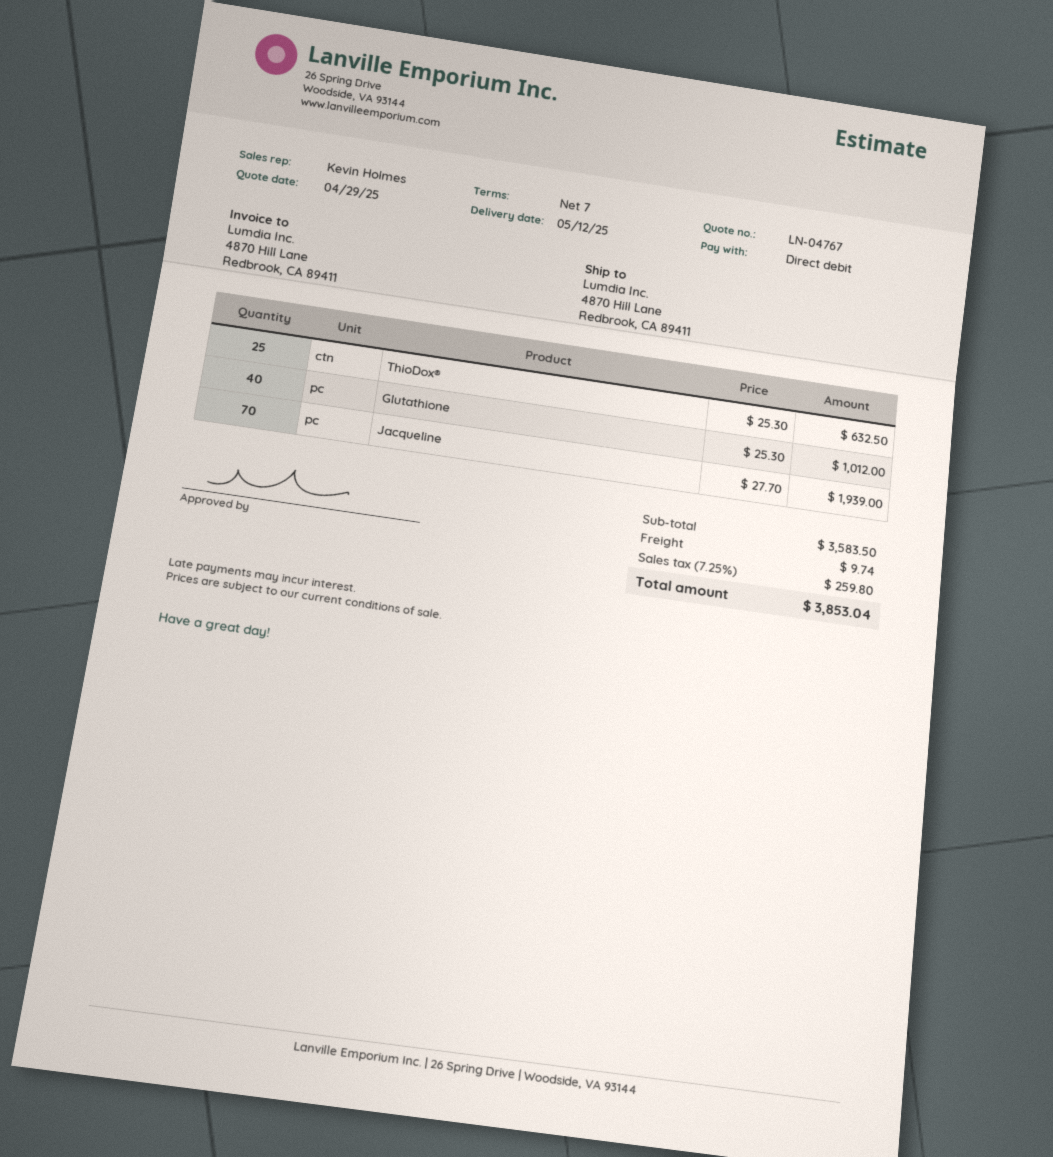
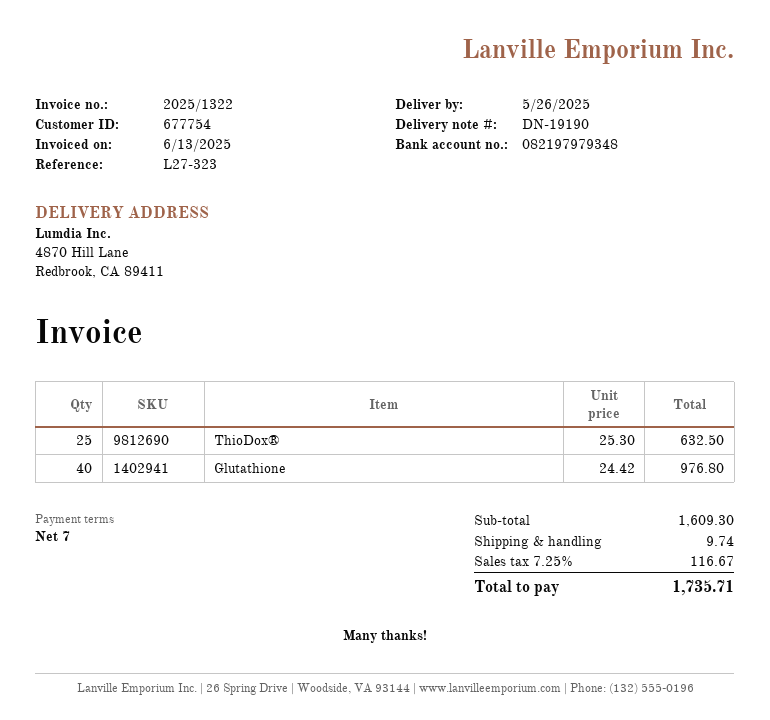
delivery date: 2025-05-12 -> 2025-05-26
Glutathione: 40 x 25.30 = 1012.00 -> 40 x 24.42 = 976.80
Jacqueline: 70 x 27.70 = 1939.00 -> none
subtotal: 3583.50 -> 1609.30
tax: 7.25% = 259.80 -> 7.25% = 116.67
total: 3853.04 -> 1735.71

